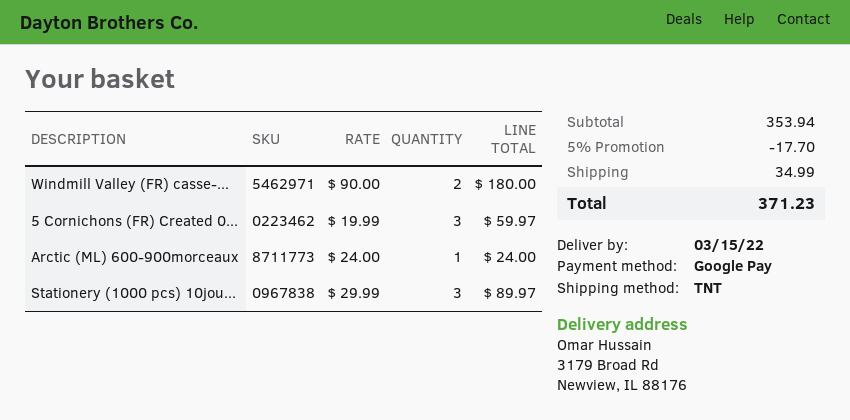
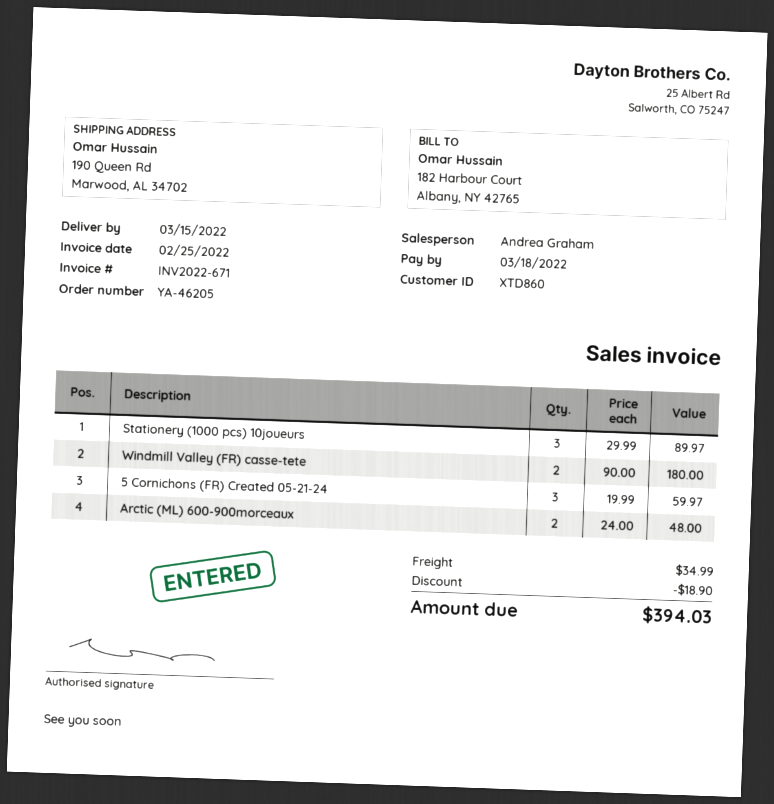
ship to: 3179 Broad Rd, Newview, IL 88176 -> 190 Queen Rd, Marwood, AL 34702
Arctic (ML) 600-900morceaux: 1 x 24.00 = 24.00 -> 2 x 24.00 = 48.00
discount: 17.70 -> 18.90
total: 371.23 -> 394.03

